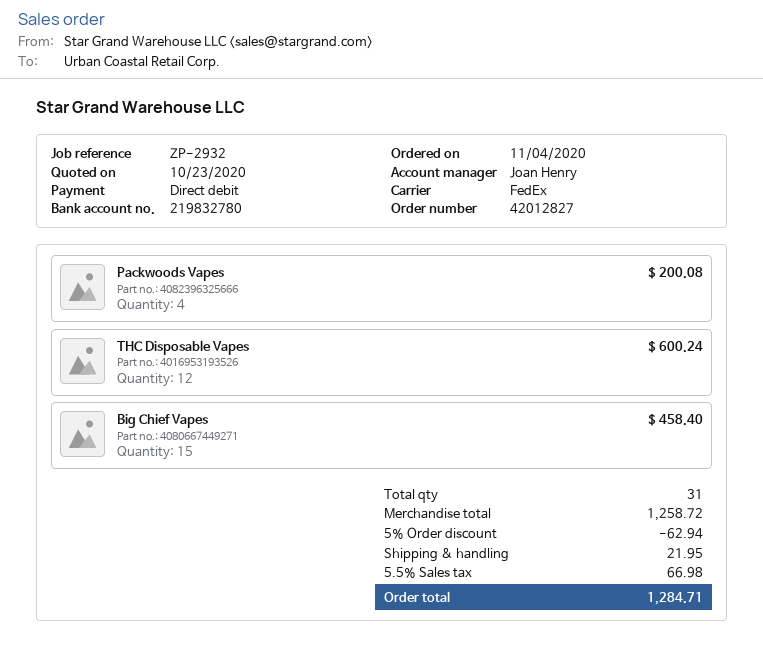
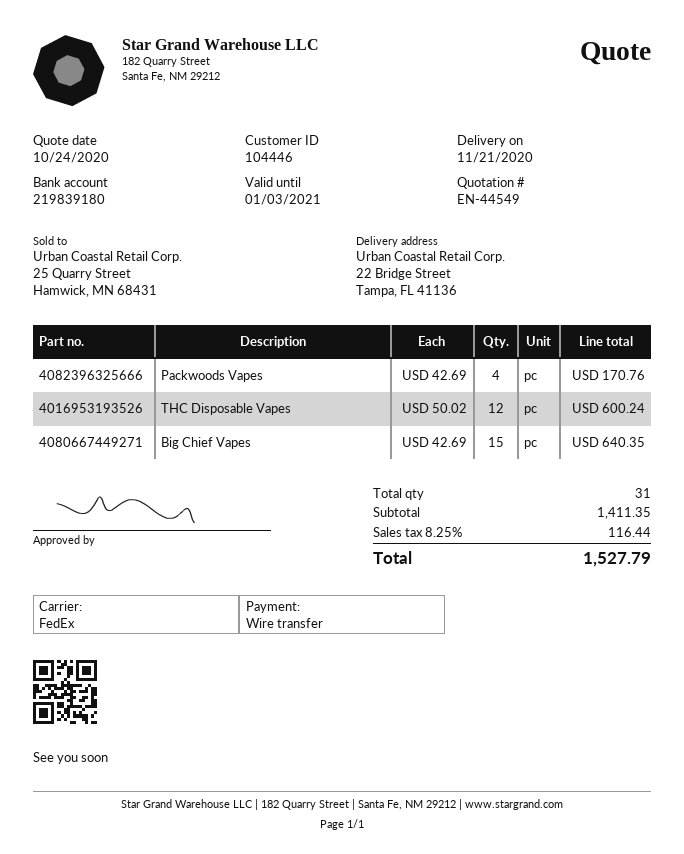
quote date: 2020-10-23 -> 2020-10-24
payment method: direct debit -> bank transfer
bank account: 219832780 -> 219839180
Packwoods Vapes: 4 for 200.08 -> 4 for 170.76
Big Chief Vapes: 15 for 458.40 -> 15 for 640.35
subtotal: 1258.72 -> 1411.35
discount: 5% = 62.94 -> none
shipping: 21.95 -> none
tax: 5.5% = 66.98 -> 8.25% = 116.44
total: 1284.71 -> 1527.79

